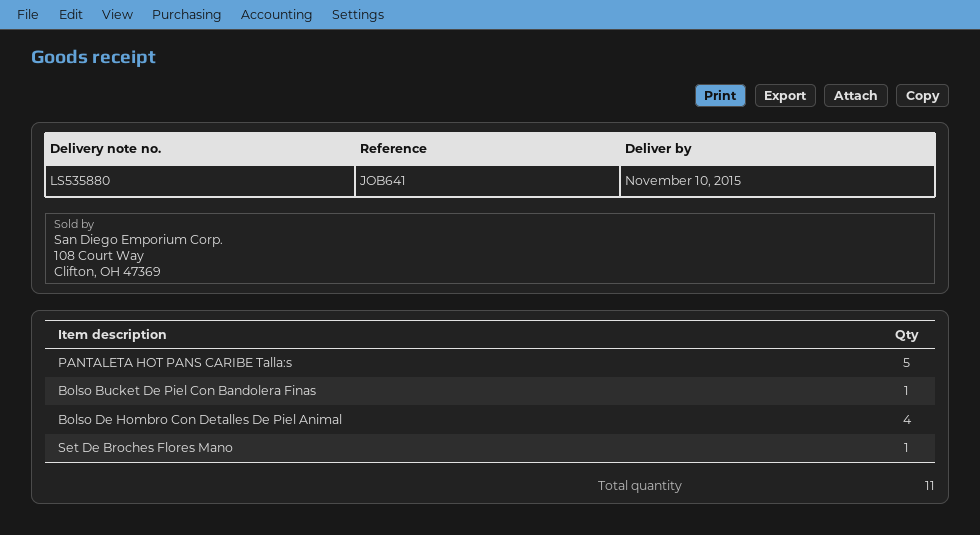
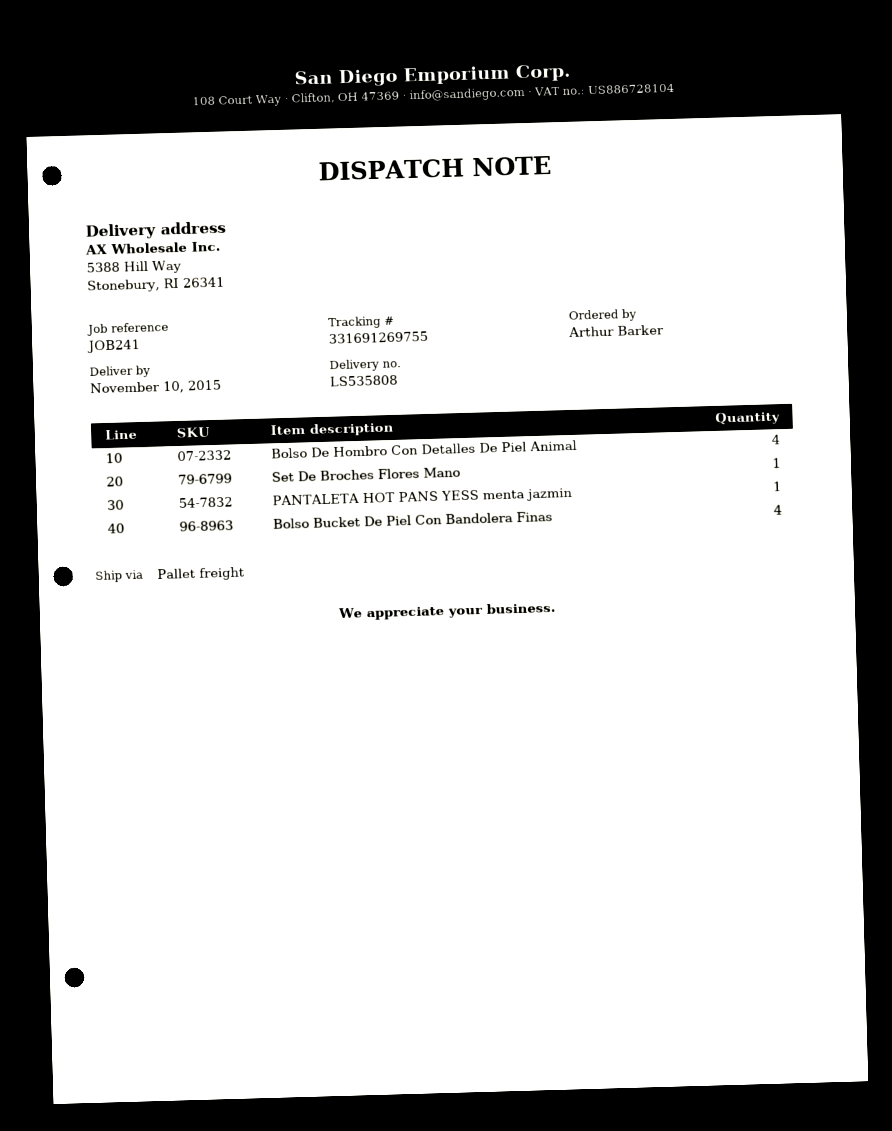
delivery note number: LS535880 -> LS535808
reference: JOB641 -> JOB241
PANTALETA HOT PANS CARIBE Talla:s: 5 -> none
Bolso Bucket De Piel Con Bandolera Finas: 1 -> 4
PANTALETA HOT PANS YESS menta jazmin: none -> 1

